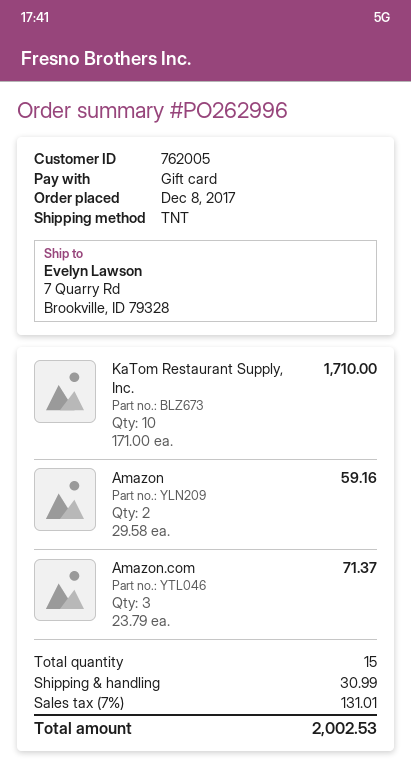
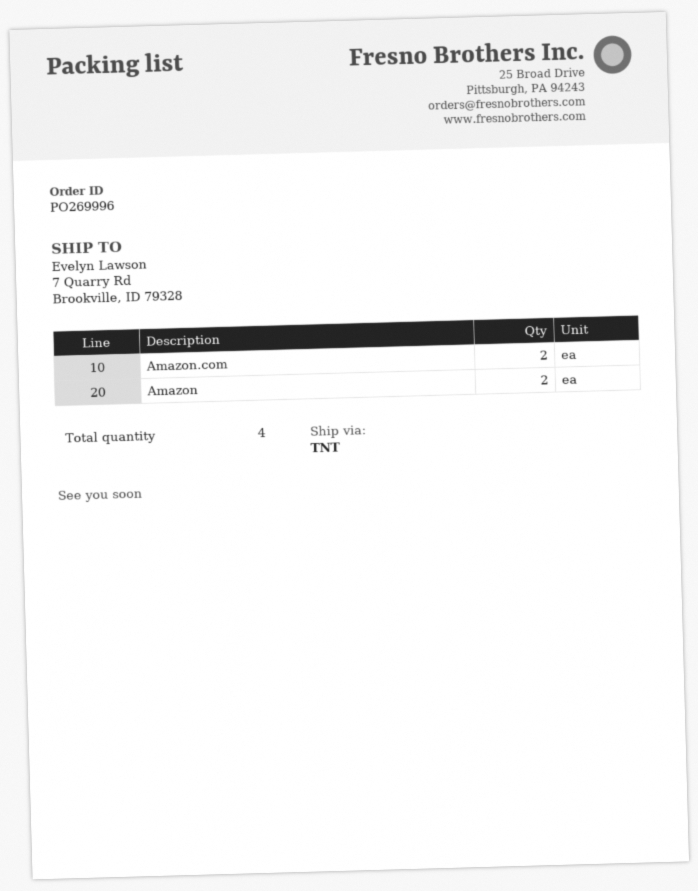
order number: PO262996 -> PO269996
KaTom Restaurant Supply, Inc.: 10 -> none
Amazon.com: 3 -> 2
total quantity: 15 -> 4

